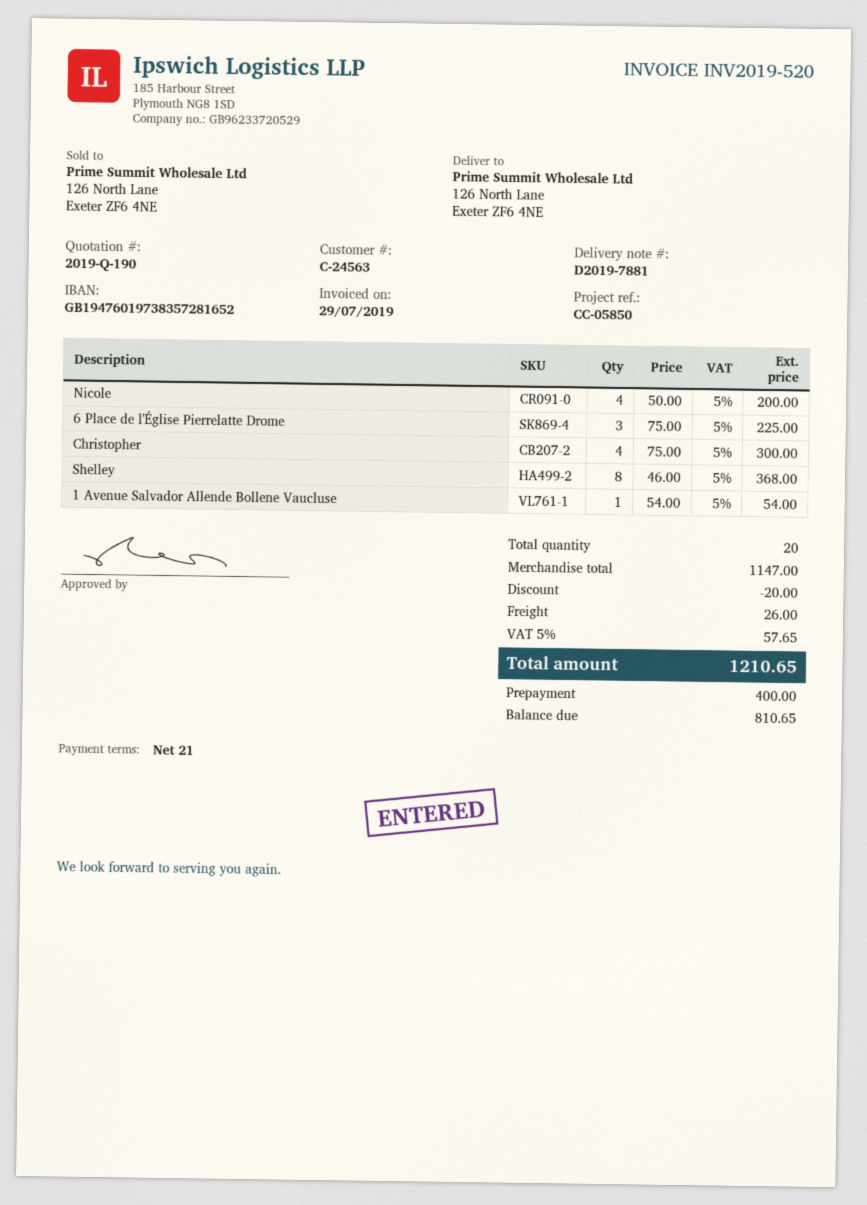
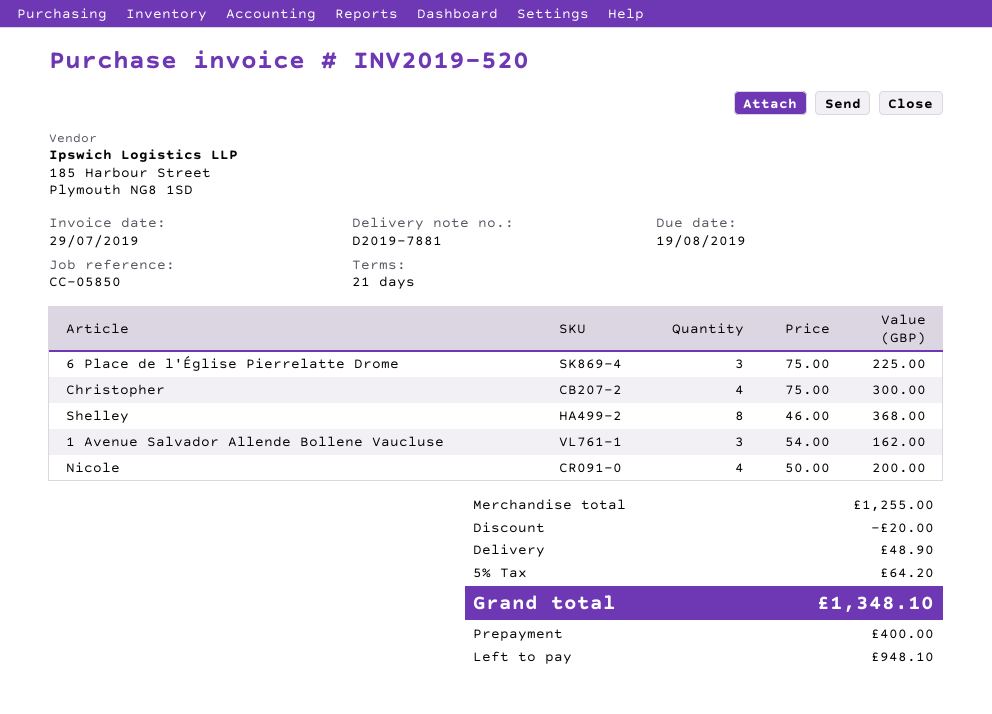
1 Avenue Salvador Allende Bollene Vaucluse: 1 x 54.00 = 54.00 -> 3 x 54.00 = 162.00
subtotal: 1147.00 -> 1255.00
shipping: 26.00 -> 48.90
tax: 5% = 57.65 -> 5% = 64.20
total: 1210.65 -> 1348.10
balance: 810.65 -> 948.10

